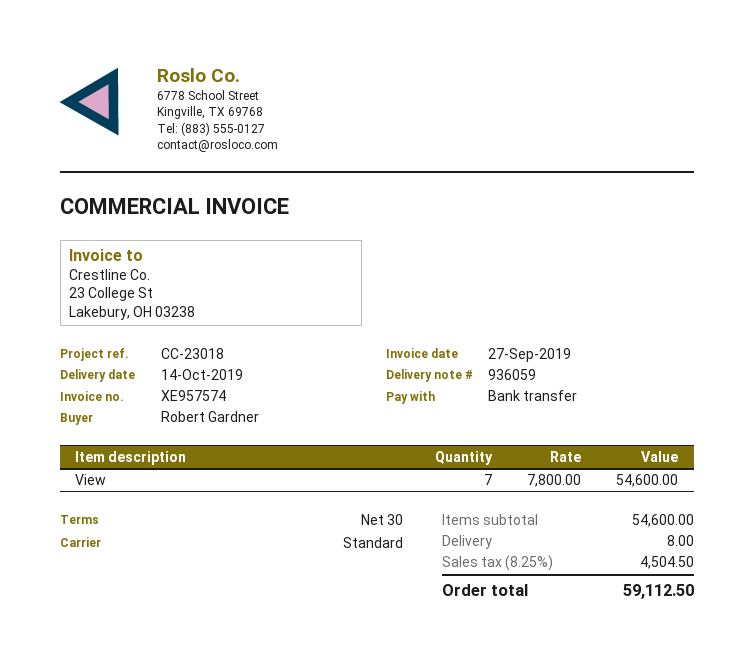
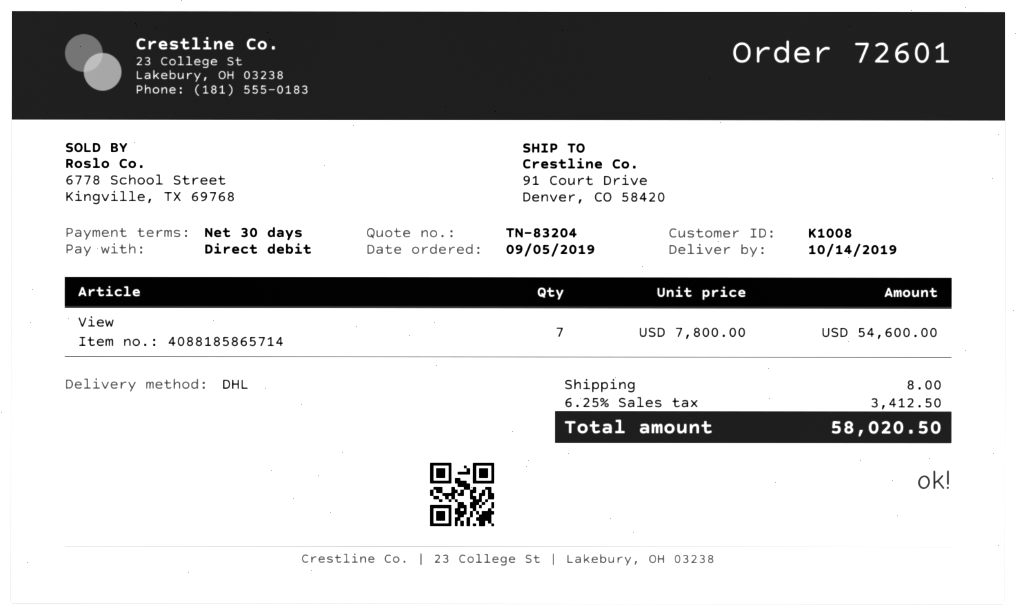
payment method: bank transfer -> direct debit
shipping method: standard -> DHL
tax: 8.25% = 4504.50 -> 6.25% = 3412.50
total: 59112.50 -> 58020.50

